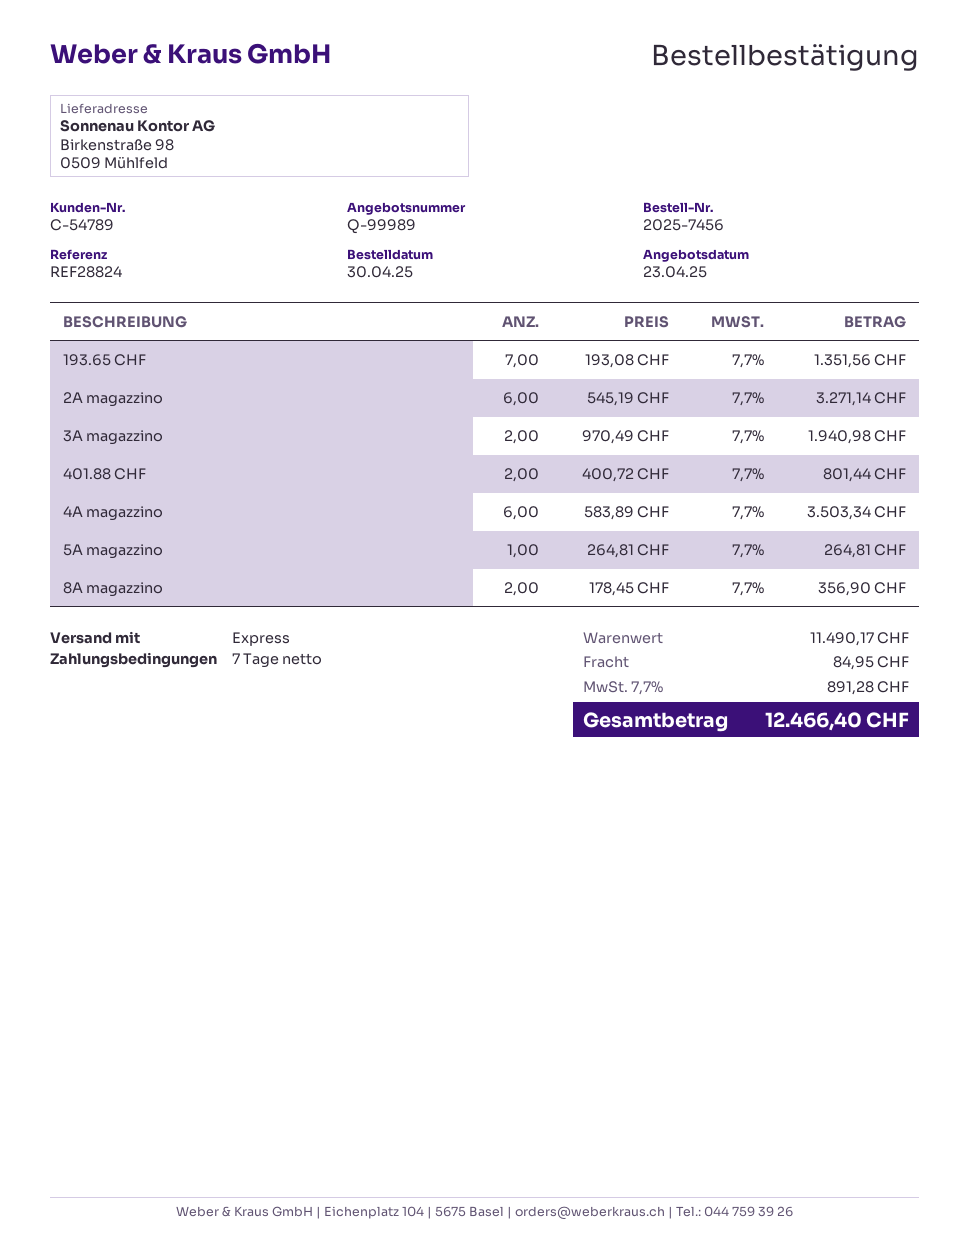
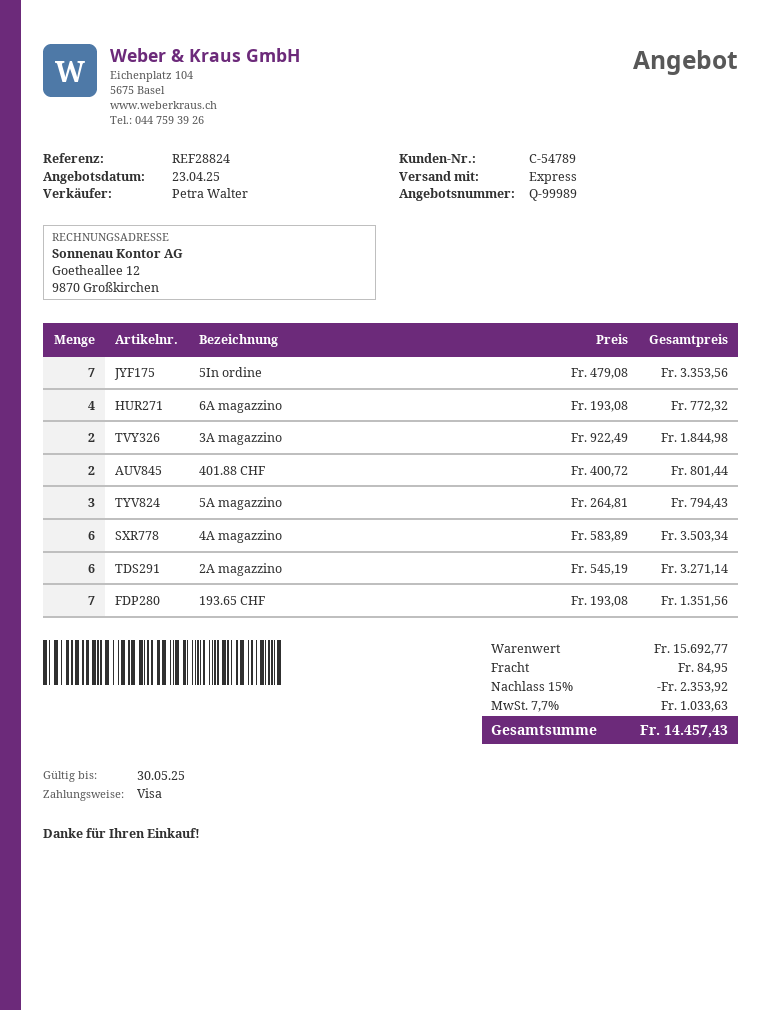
3A magazzino: 2 x 970.49 = 1940.98 -> 2 x 922.49 = 1844.98
5A magazzino: 1 x 264.81 = 264.81 -> 3 x 264.81 = 794.43
8A magazzino: 2 x 178.45 = 356.90 -> none
5In ordine: none -> 7 x 479.08 = 3353.56
6A magazzino: none -> 4 x 193.08 = 772.32
subtotal: 11490.17 -> 15692.77
discount: none -> 15% = 2353.92
tax: 7.7% = 891.28 -> 7.7% = 1033.63
total: 12466.40 -> 14457.43

